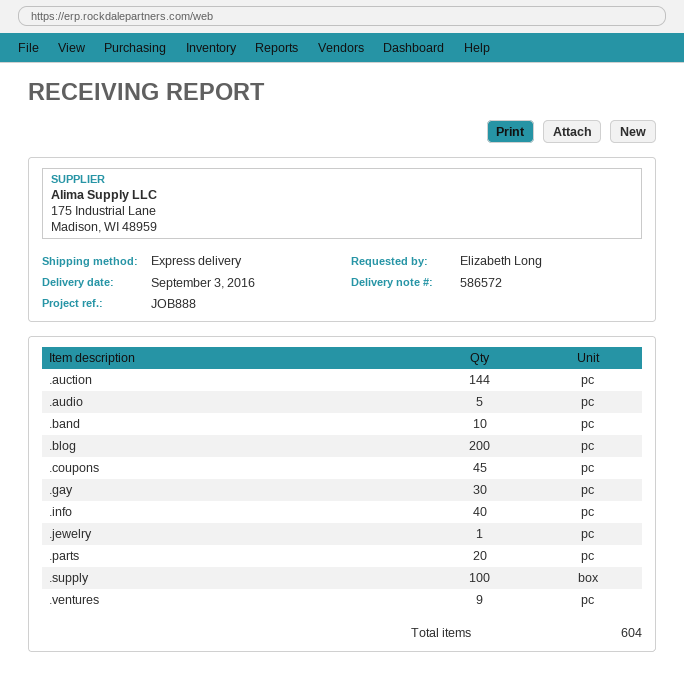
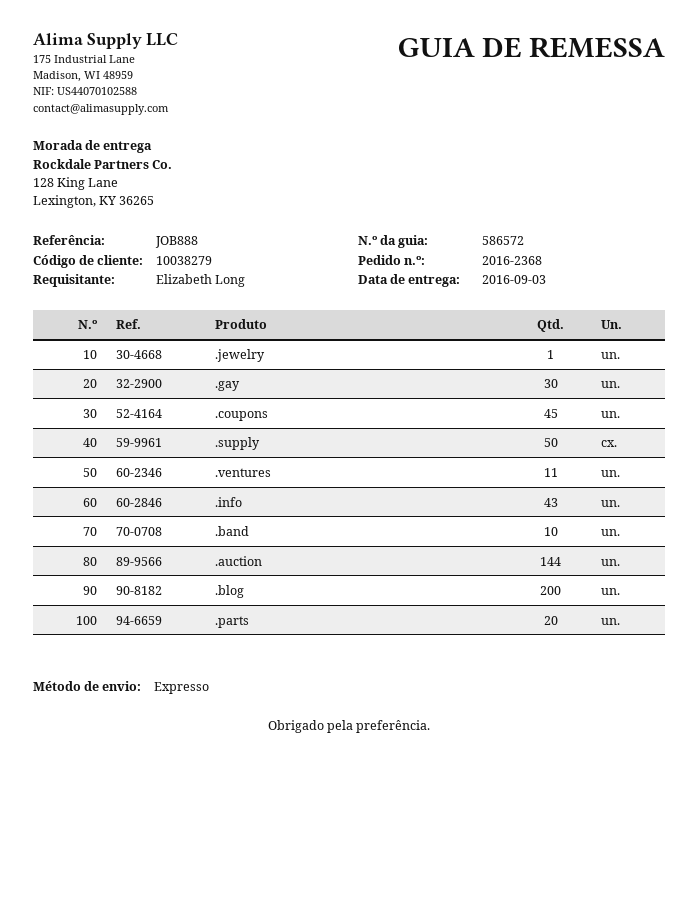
.audio: 5 -> none
.info: 40 -> 43
.supply: 100 -> 50
.ventures: 9 -> 11

